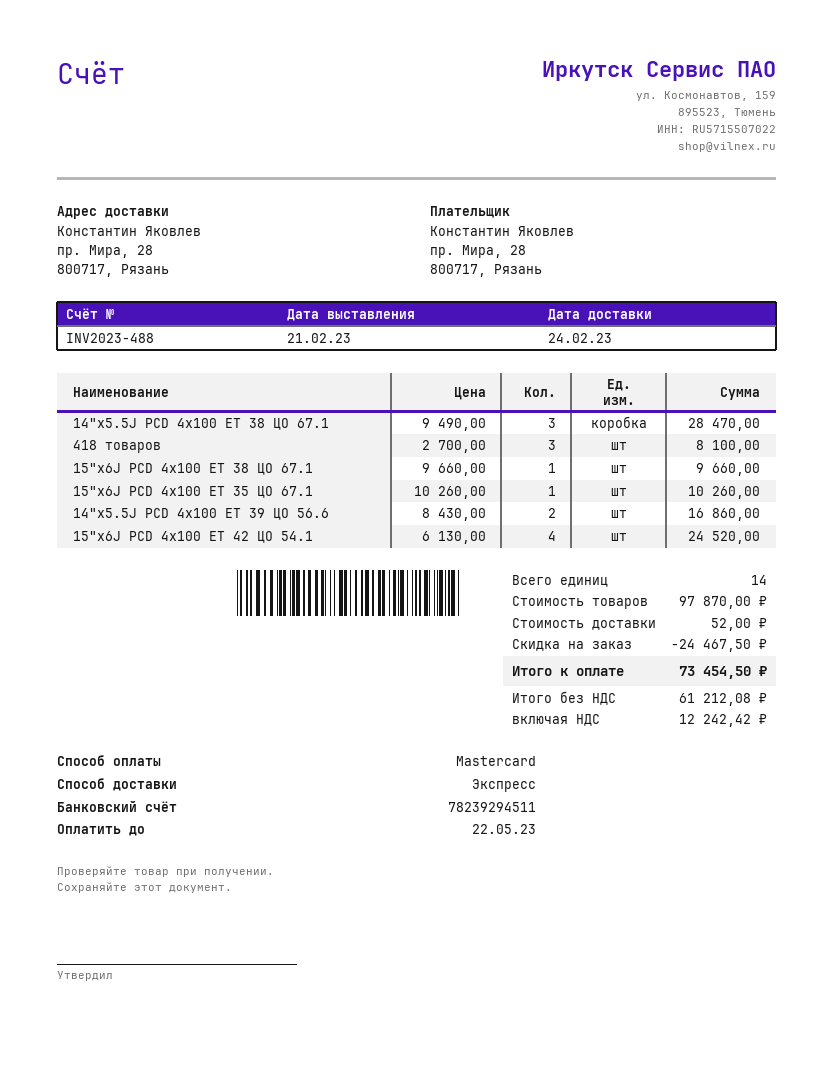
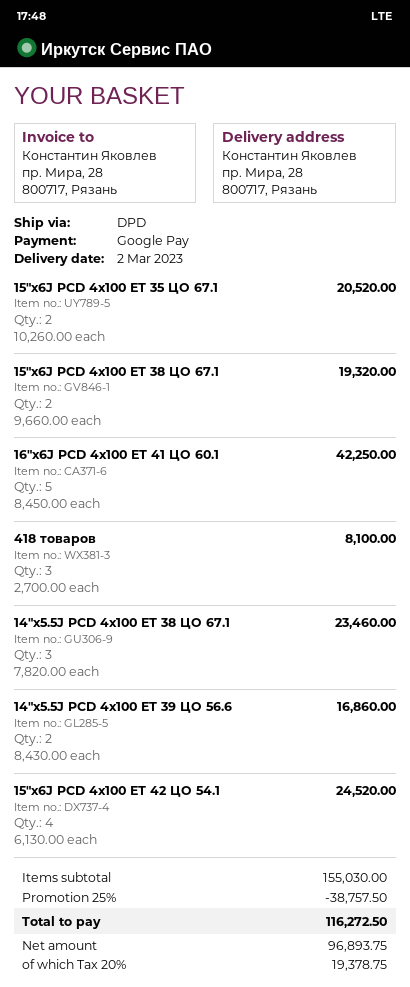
delivery date: 2023-02-24 -> 2023-03-02
payment method: Mastercard -> Google Pay
shipping method: express -> DPD
14"x5.5J PCD 4x100 ЕТ 38 ЦО 67.1: 3 x 9490.00 = 28470.00 -> 3 x 7820.00 = 23460.00
15"x6J PCD 4x100 ЕТ 38 ЦО 67.1: 1 x 9660.00 = 9660.00 -> 2 x 9660.00 = 19320.00
15"x6J PCD 4x100 ЕТ 35 ЦО 67.1: 1 x 10260.00 = 10260.00 -> 2 x 10260.00 = 20520.00
16"x6J PCD 4x100 ЕТ 41 ЦО 60.1: none -> 5 x 8450.00 = 42250.00
subtotal: 97870.00 -> 155030.00
discount: 24467.50 -> 38757.50
shipping: 52.00 -> none
net: 61212.08 -> 96893.75
tax: 12242.42 -> 19378.75
total: 73454.50 -> 116272.50

